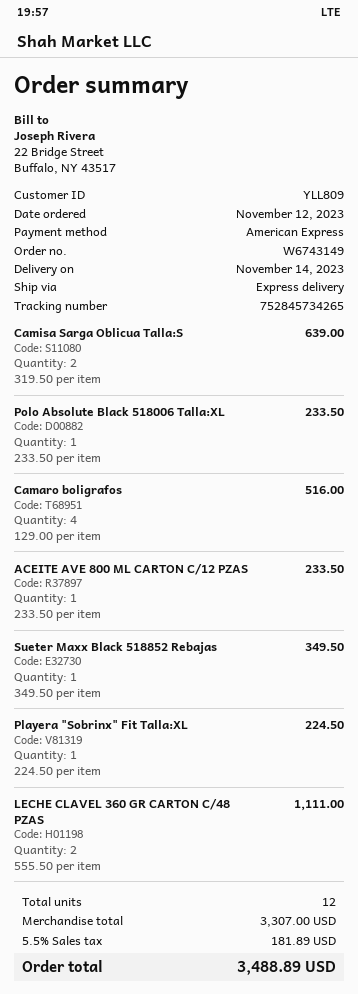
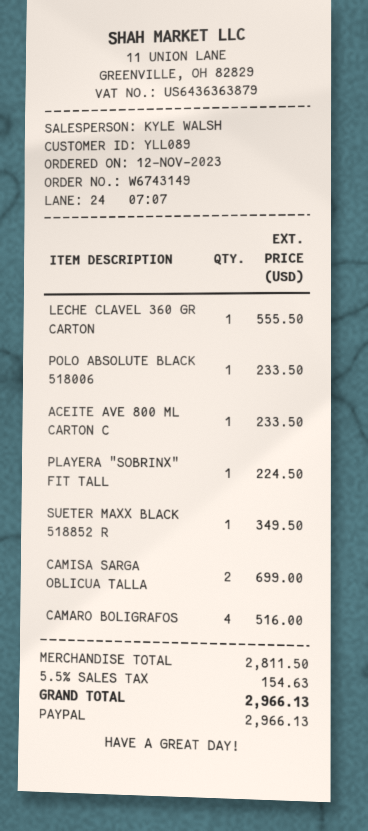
customer number: YLL809 -> YLL089
payment method: American Express -> PayPal
Camisa Sarga Oblicua Talla:S: 2 for 639.00 -> 2 for 699.00
LECHE CLAVEL 360 GR CARTON C/48 PZAS: 2 for 1111.00 -> 1 for 555.50
subtotal: 3307.00 -> 2811.50
tax: 5.5% = 181.89 -> 5.5% = 154.63
total: 3488.89 -> 2966.13

